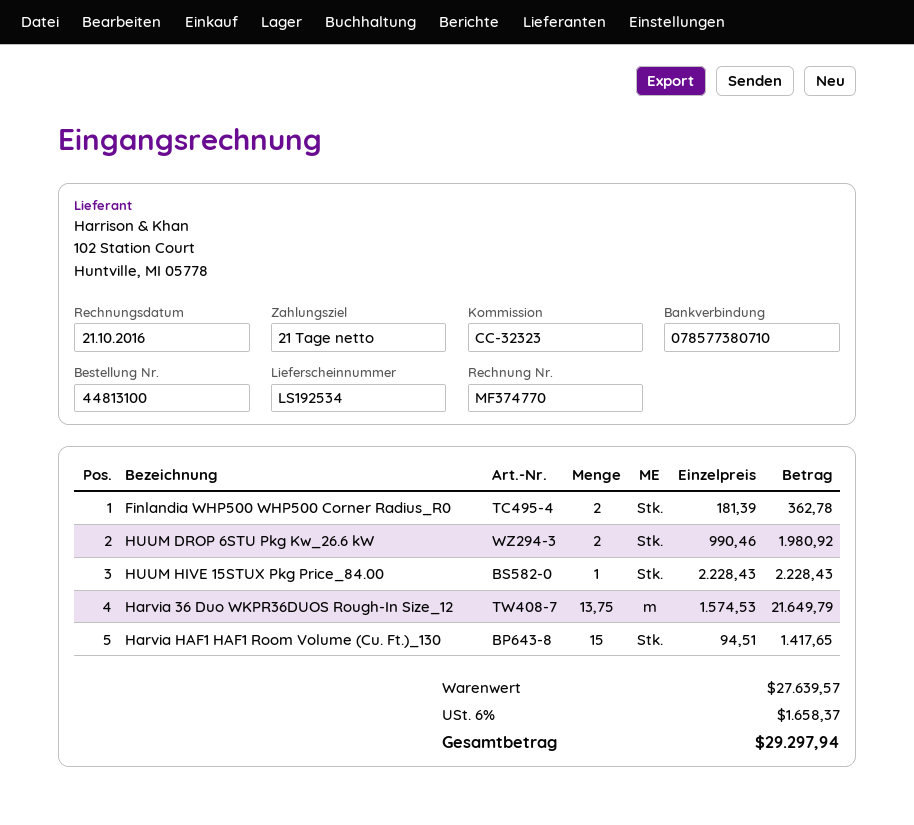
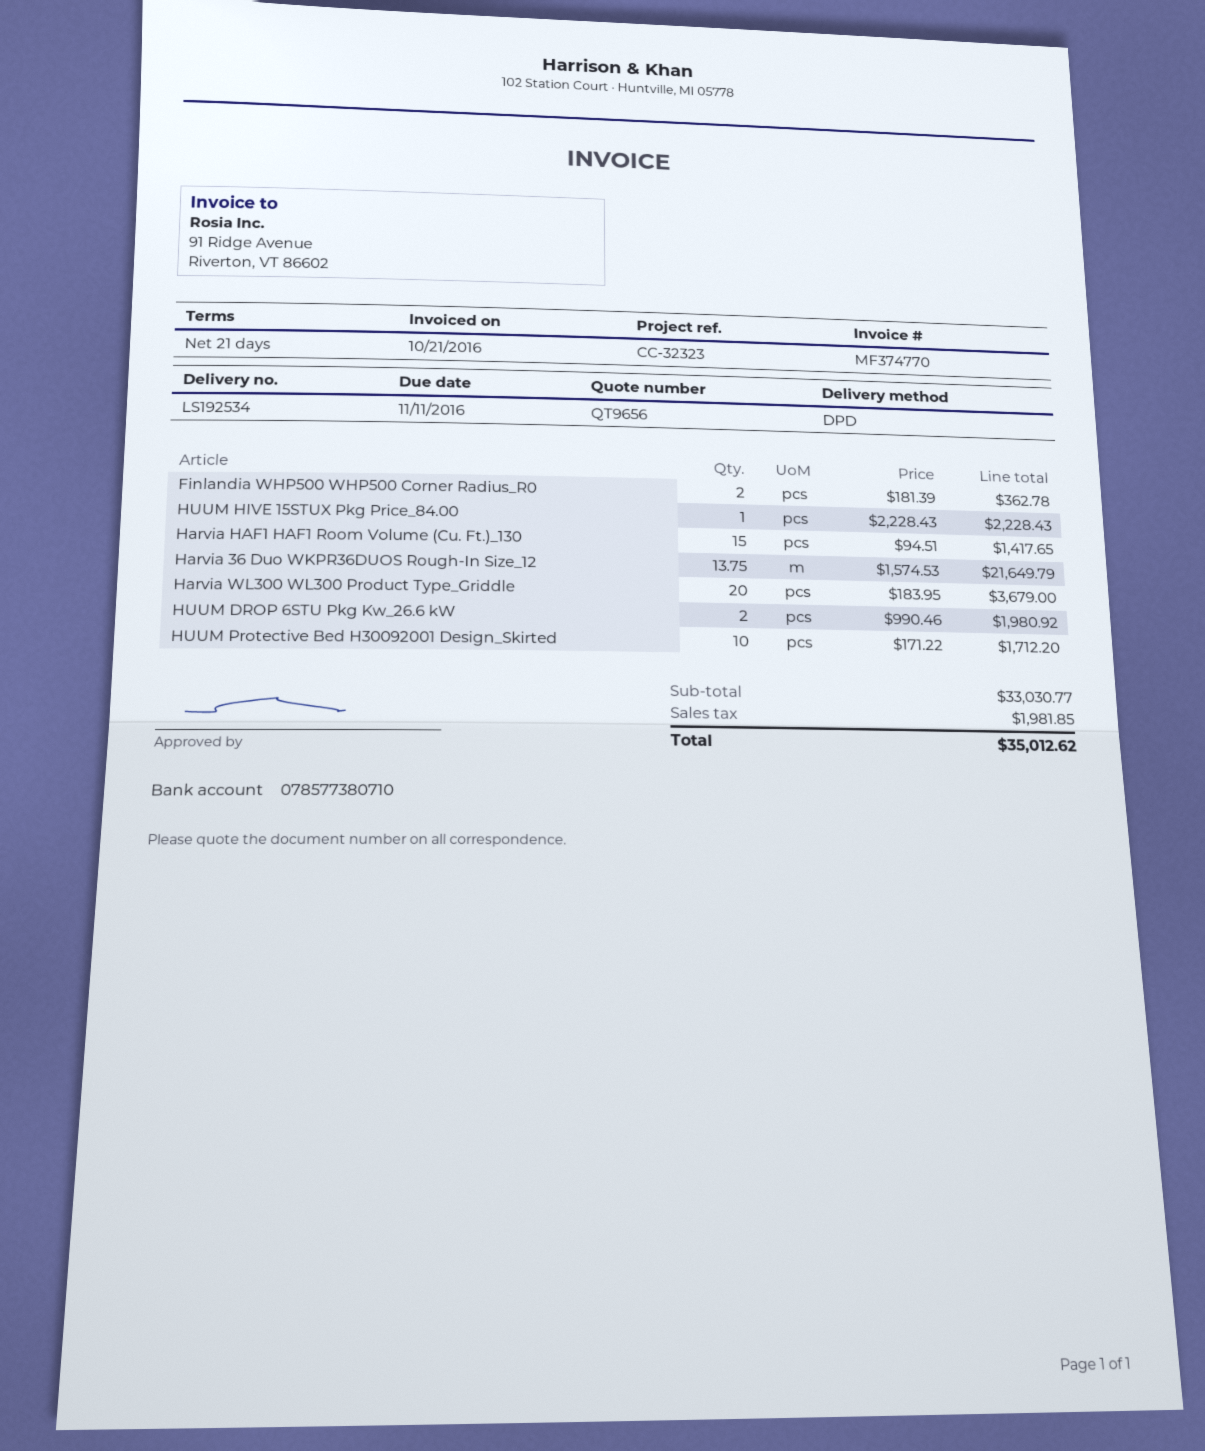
Harvia WL300 WL300 Product Type_Griddle: none -> 20 x 183.95 = 3679.00
HUUM Protective Bed H30092001 Design_Skirted: none -> 10 x 171.22 = 1712.20
subtotal: 27639.57 -> 33030.77
tax: 1658.37 -> 1981.85
total: 29297.94 -> 35012.62

